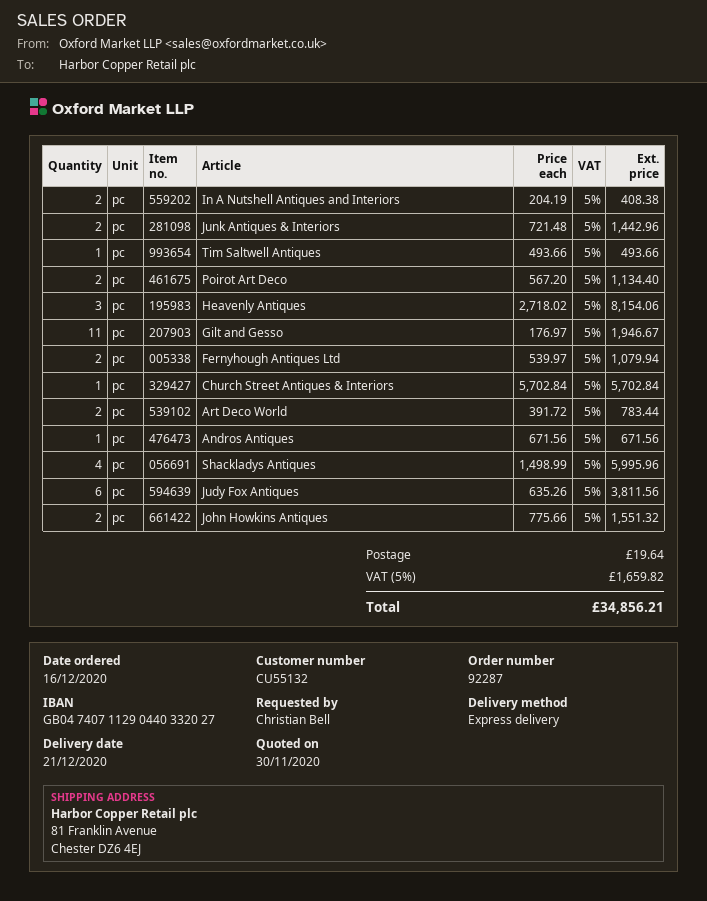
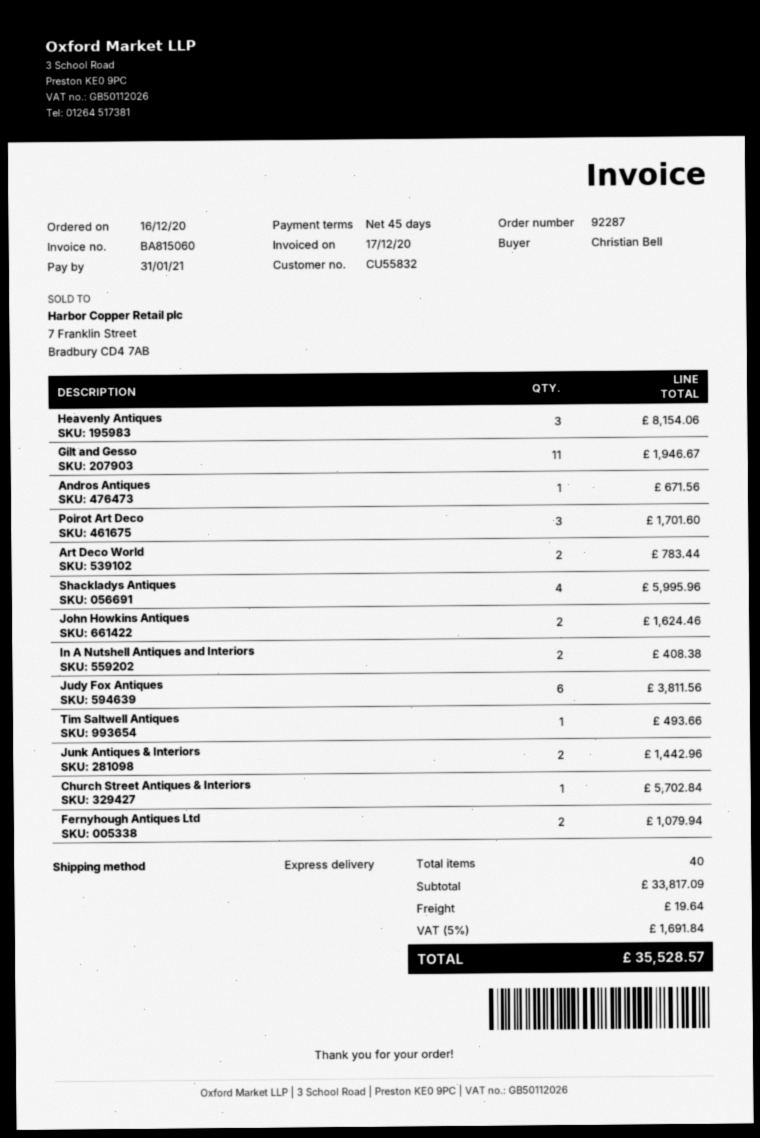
customer number: CU55132 -> CU55832
Poirot Art Deco: 2 for 1134.40 -> 3 for 1701.60
John Howkins Antiques: 2 for 1551.32 -> 2 for 1624.46
tax: 5% = 1659.82 -> 5% = 1691.84
total: 34856.21 -> 35528.57

